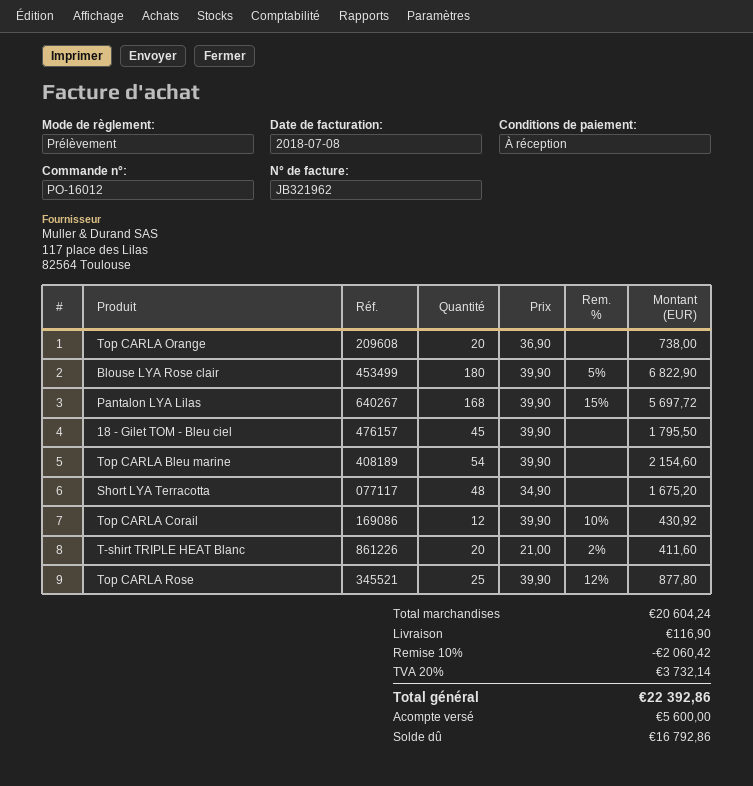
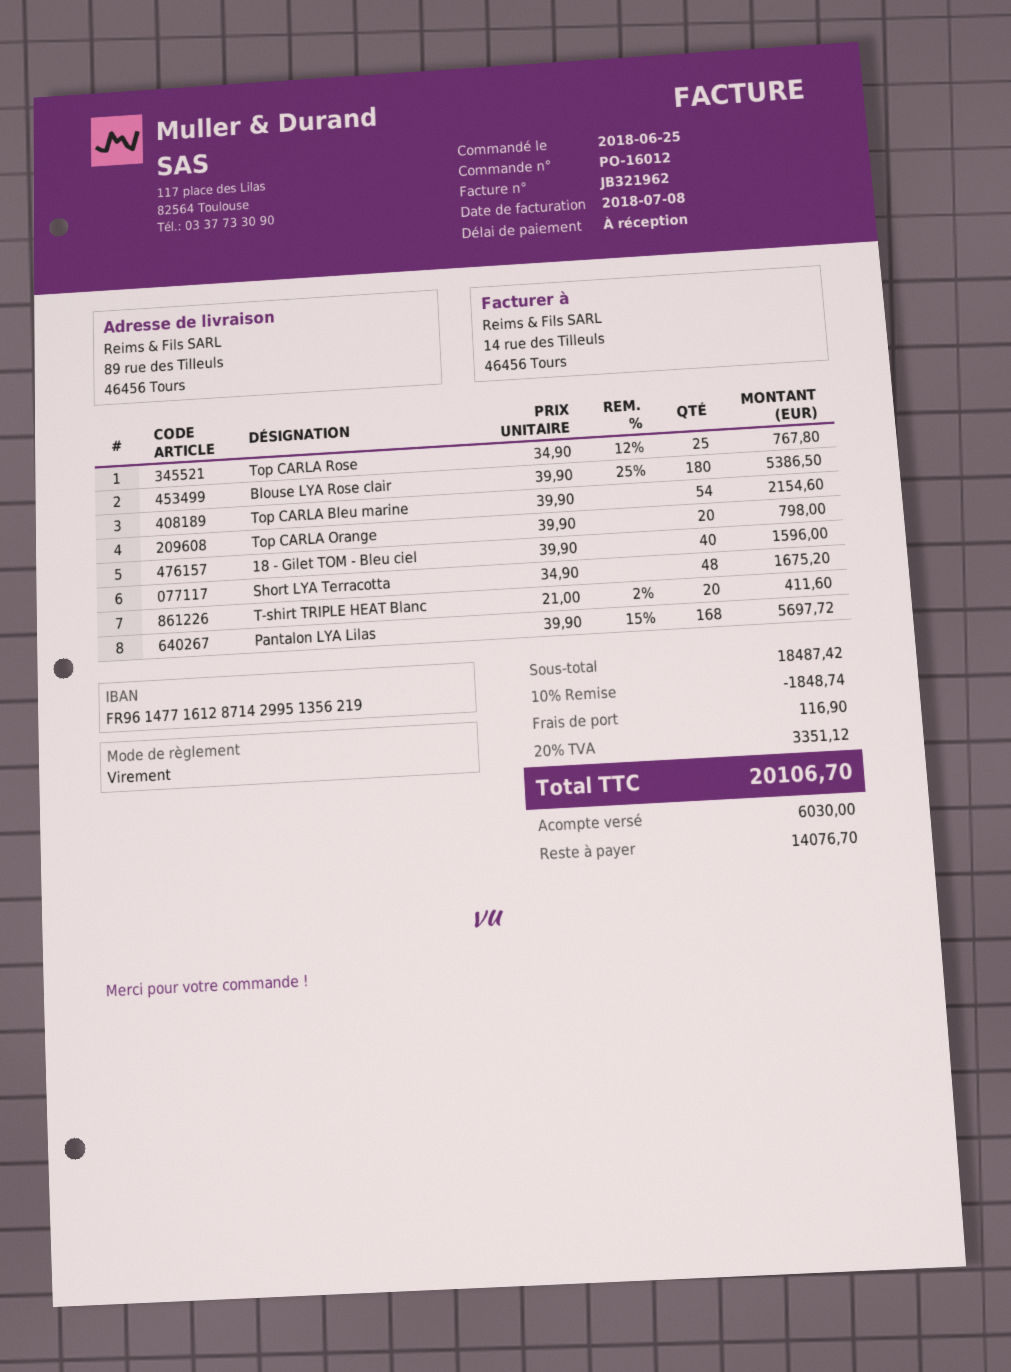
payment method: direct debit -> bank transfer
Top CARLA Orange: 20 x 36.90 = 738.00 -> 20 x 39.90 = 798.00
Blouse LYA Rose clair: 180 x 39.90 - 5% = 6822.90 -> 180 x 39.90 - 25% = 5386.50
18 - Gilet TOM - Bleu ciel: 45 x 39.90 = 1795.50 -> 40 x 39.90 = 1596.00
Top CARLA Corail: 12 x 39.90 - 10% = 430.92 -> none
Top CARLA Rose: 25 x 39.90 - 12% = 877.80 -> 25 x 34.90 - 12% = 767.80
subtotal: 20604.24 -> 18487.42
discount: 10% = 2060.42 -> 10% = 1848.74
tax: 20% = 3732.14 -> 20% = 3351.12
total: 22392.86 -> 20106.70
deposit: 5600.00 -> 6030.00
balance: 16792.86 -> 14076.70

